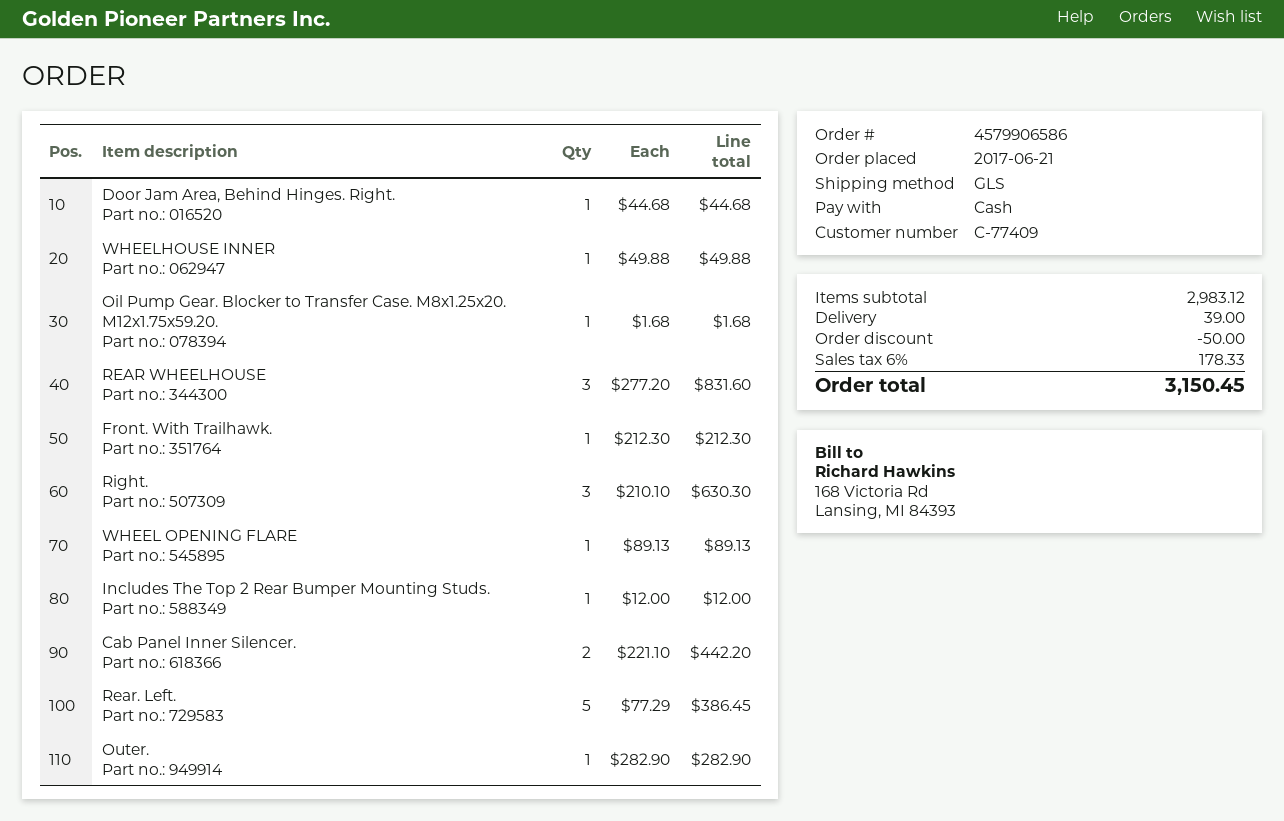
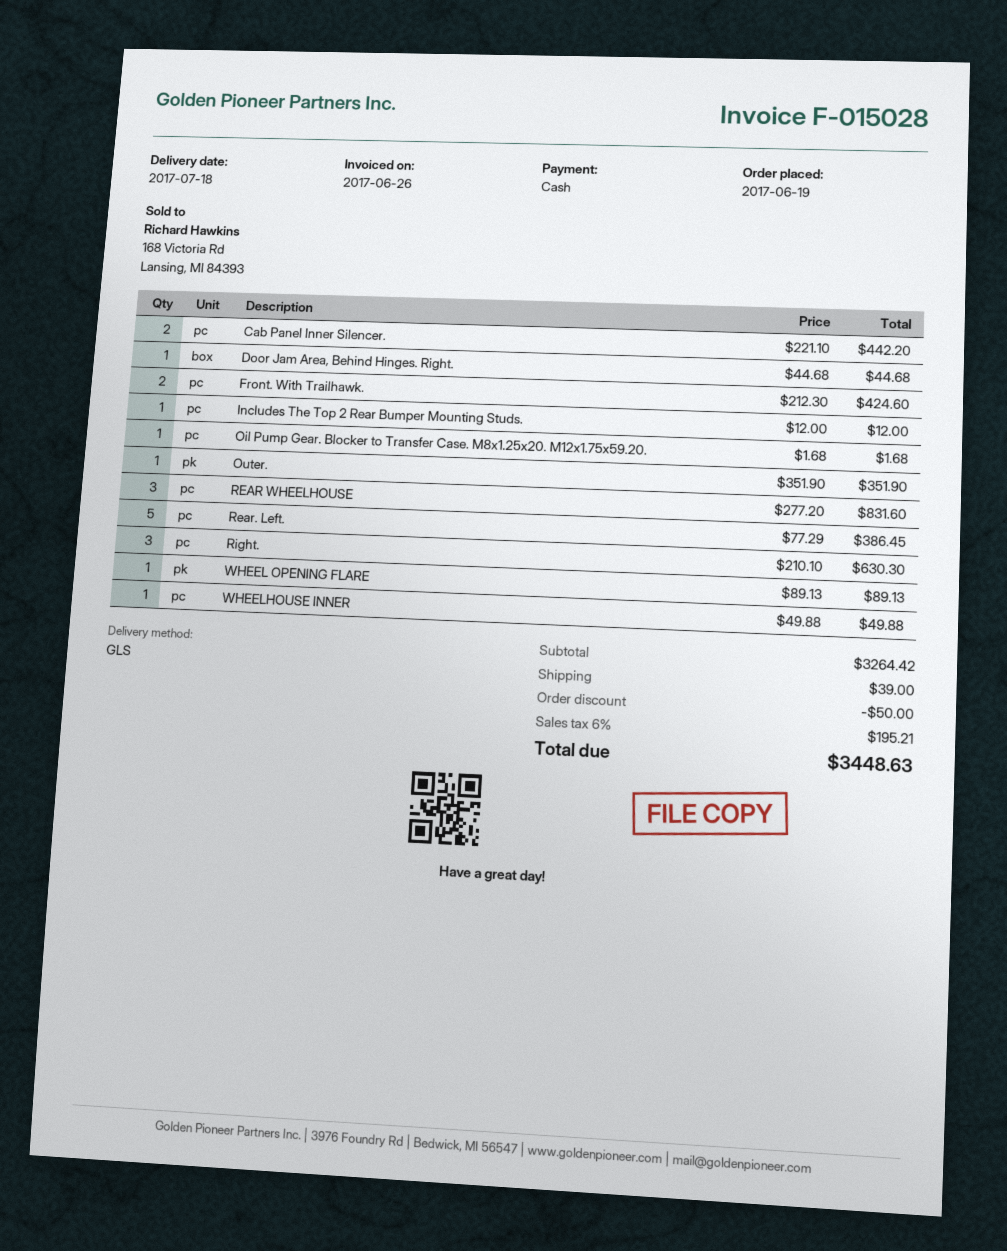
order date: 2017-06-21 -> 2017-06-19
Front. With Trailhawk.: 1 x 212.30 = 212.30 -> 2 x 212.30 = 424.60
Outer.: 1 x 282.90 = 282.90 -> 1 x 351.90 = 351.90
subtotal: 2983.12 -> 3264.42
tax: 6% = 178.33 -> 6% = 195.21
total: 3150.45 -> 3448.63

